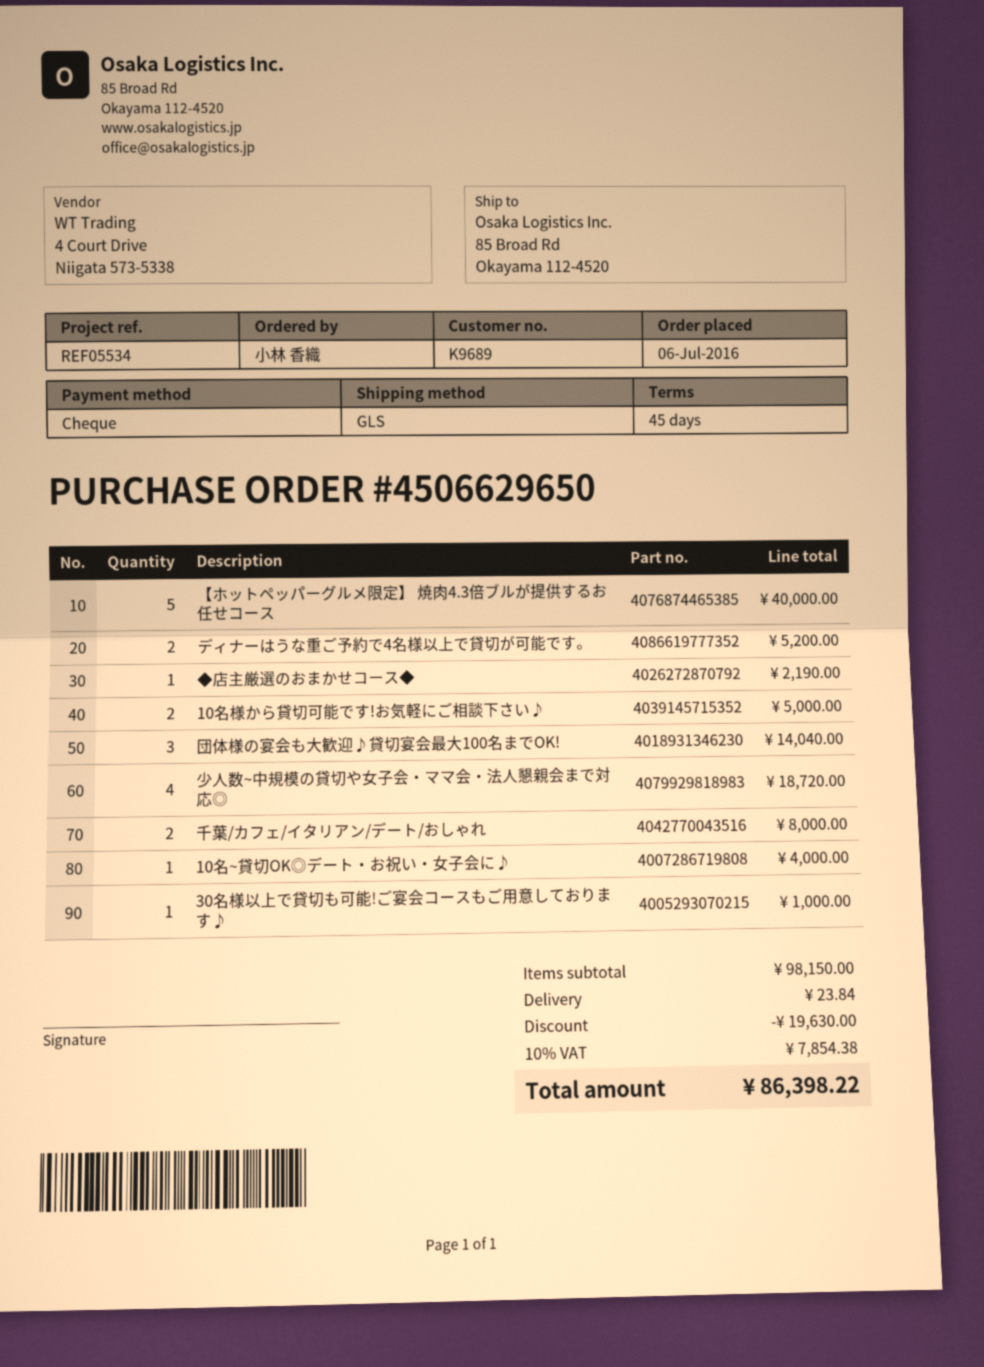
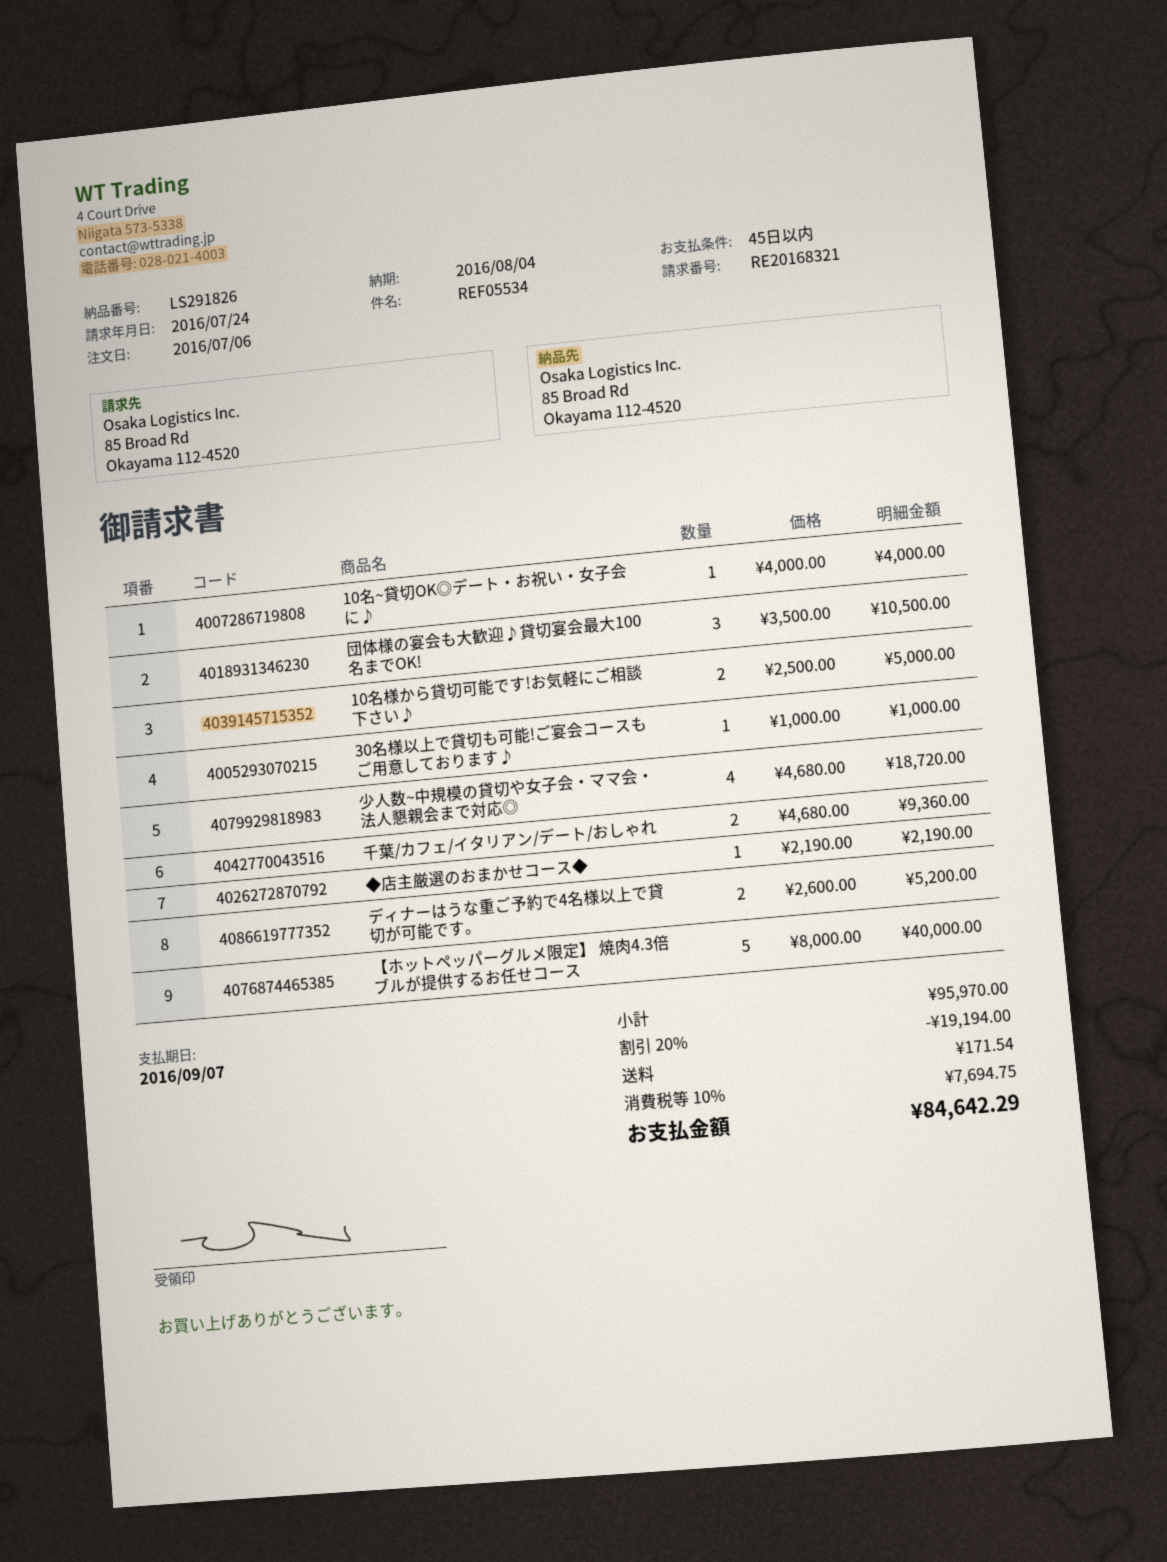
団体様の宴会も大歓迎♪貸切宴会最大100名までOK!: 3 for 14040.00 -> 3 for 10500.00
千葉/カフェ/イタリアン/デート/おしゃれ: 2 for 8000.00 -> 2 for 9360.00
subtotal: 98150.00 -> 95970.00
discount: 19630.00 -> 19194.00
shipping: 23.84 -> 171.54
tax: 10% = 7854.38 -> 10% = 7694.75
total: 86398.22 -> 84642.29

